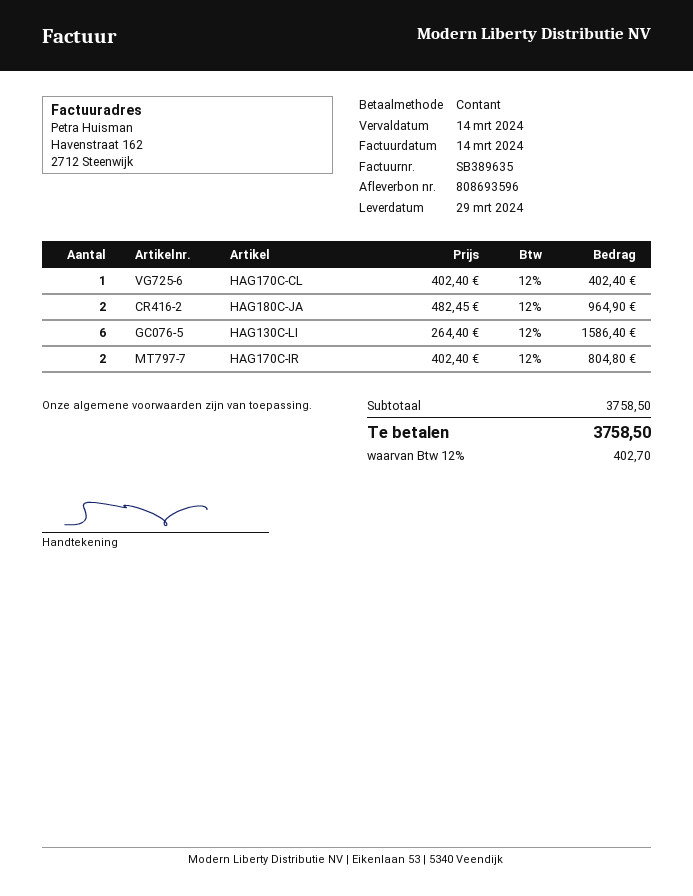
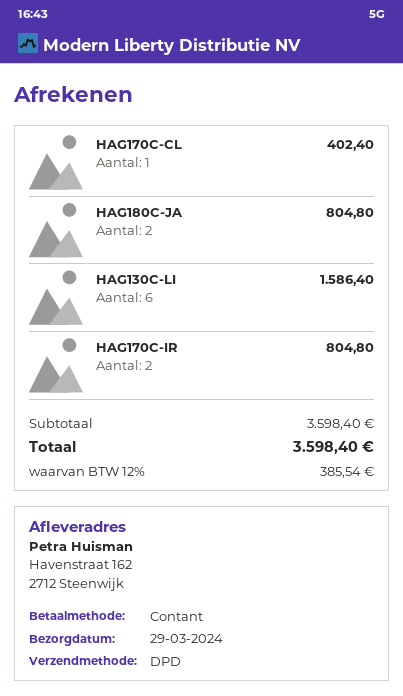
HAG180C-JA: 2 for 964.90 -> 2 for 804.80
subtotal: 3758.50 -> 3598.40
tax: 12% = 402.70 -> 12% = 385.54
total: 3758.50 -> 3598.40

